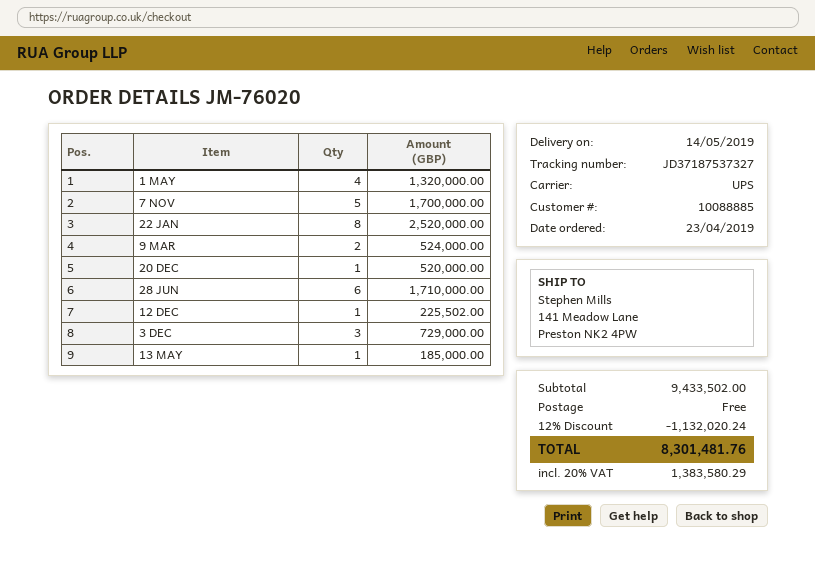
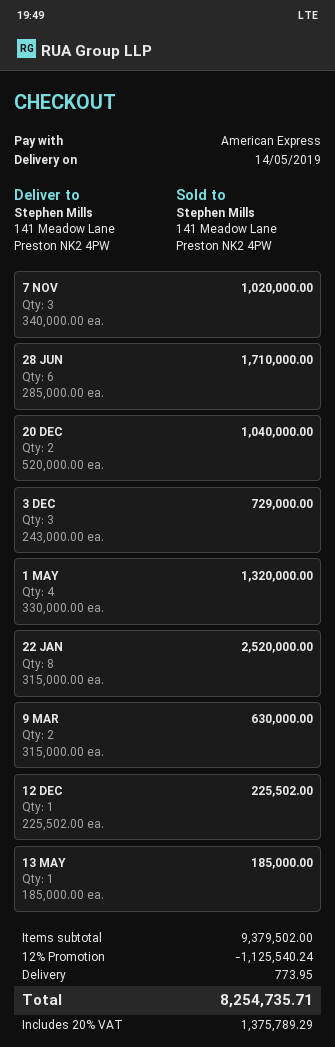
7 NOV: 5 for 1700000.00 -> 3 for 1020000.00
9 MAR: 2 for 524000.00 -> 2 for 630000.00
20 DEC: 1 for 520000.00 -> 2 for 1040000.00
subtotal: 9433502.00 -> 9379502.00
discount: 12% = 1132020.24 -> 12% = 1125540.24
shipping: 0.00 -> 773.95
tax: 20% = 1383580.29 -> 20% = 1375789.29
total: 8301481.76 -> 8254735.71

